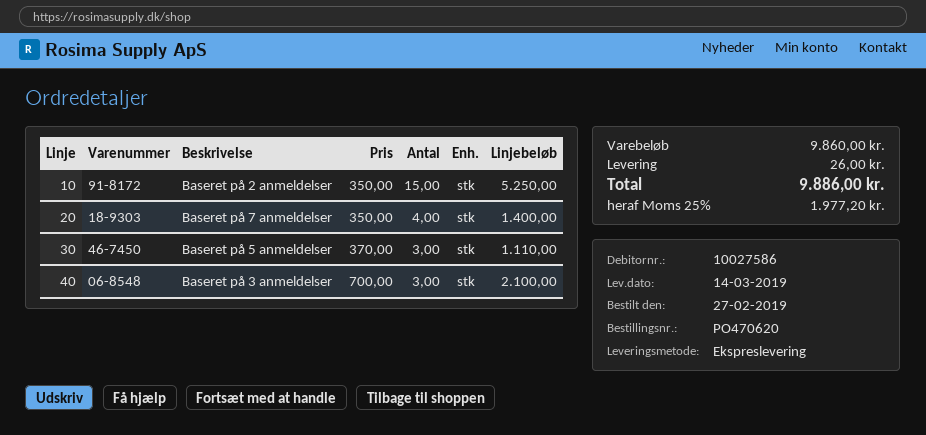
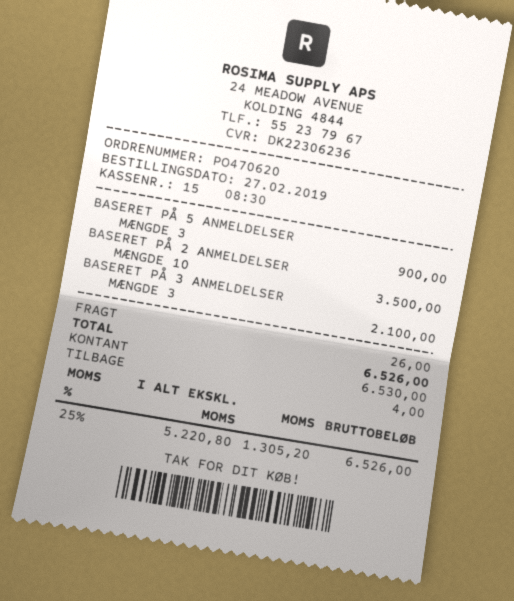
Baseret på 2 anmeldelser: 15 for 5250.00 -> 10 for 3500.00
Baseret på 7 anmeldelser: 4 for 1400.00 -> none
Baseret på 5 anmeldelser: 3 for 1110.00 -> 3 for 900.00
tax: 25% = 1977.20 -> 25% = 1305.20
total: 9886.00 -> 6526.00

